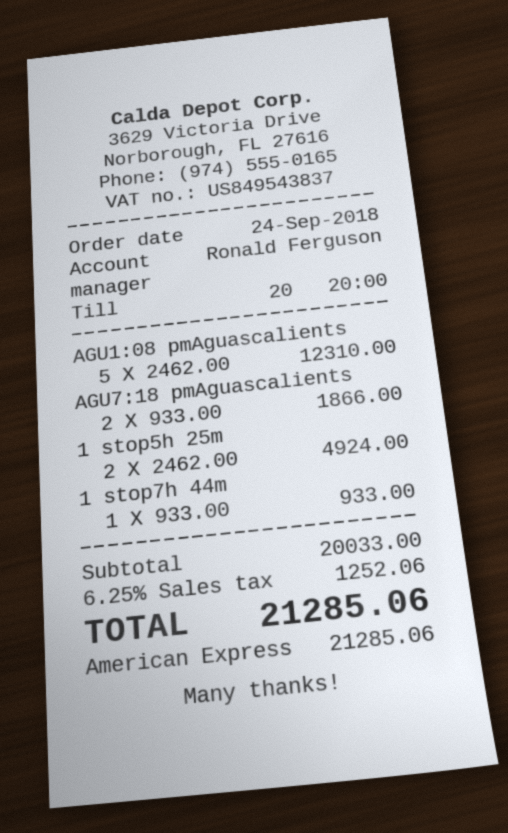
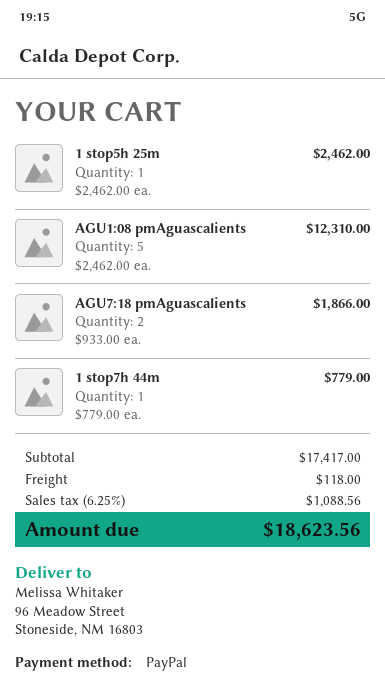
payment method: American Express -> PayPal
1 stop5h 25m: 2 x 2462.00 = 4924.00 -> 1 x 2462.00 = 2462.00
1 stop7h 44m: 1 x 933.00 = 933.00 -> 1 x 779.00 = 779.00
subtotal: 20033.00 -> 17417.00
shipping: none -> 118.00
tax: 6.25% = 1252.06 -> 6.25% = 1088.56
total: 21285.06 -> 18623.56

